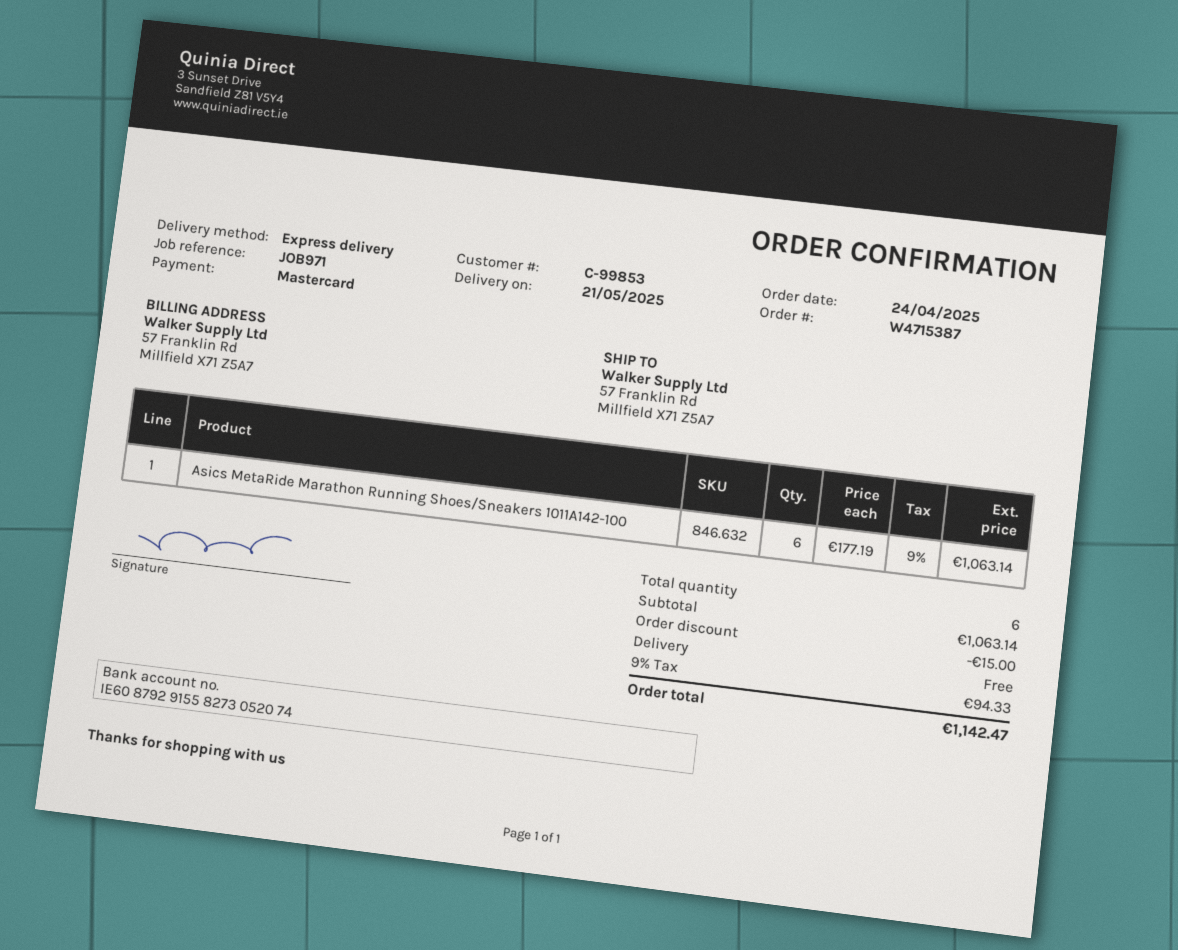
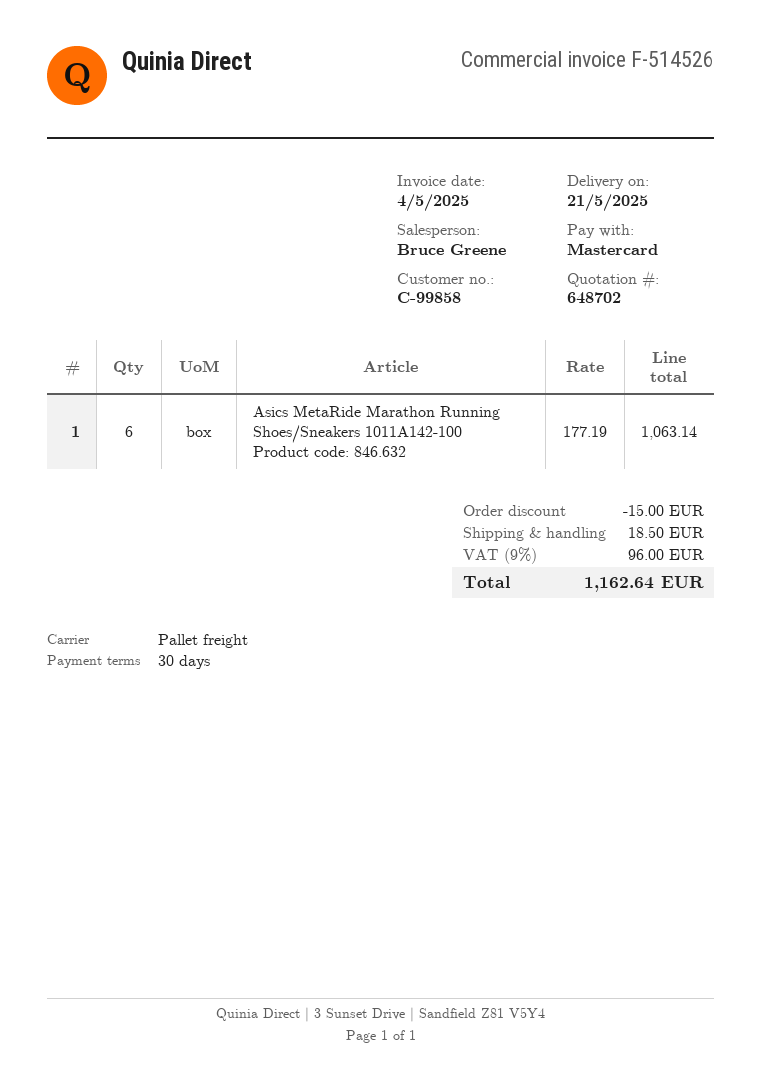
customer number: C-99853 -> C-99858
shipping method: express -> pallet freight
shipping: 0.00 -> 18.50
tax: 9% = 94.33 -> 9% = 96.00
total: 1142.47 -> 1162.64

